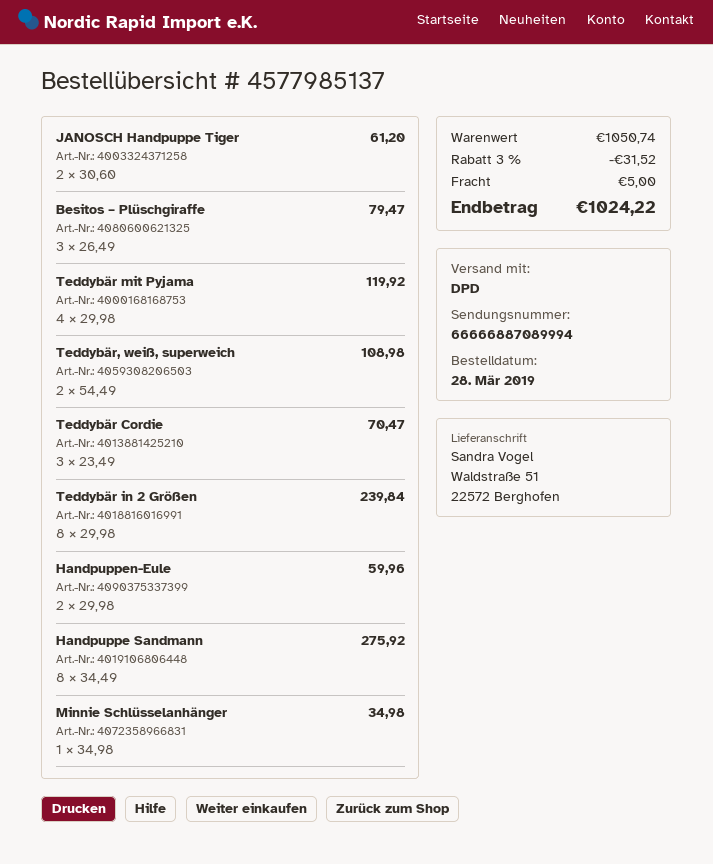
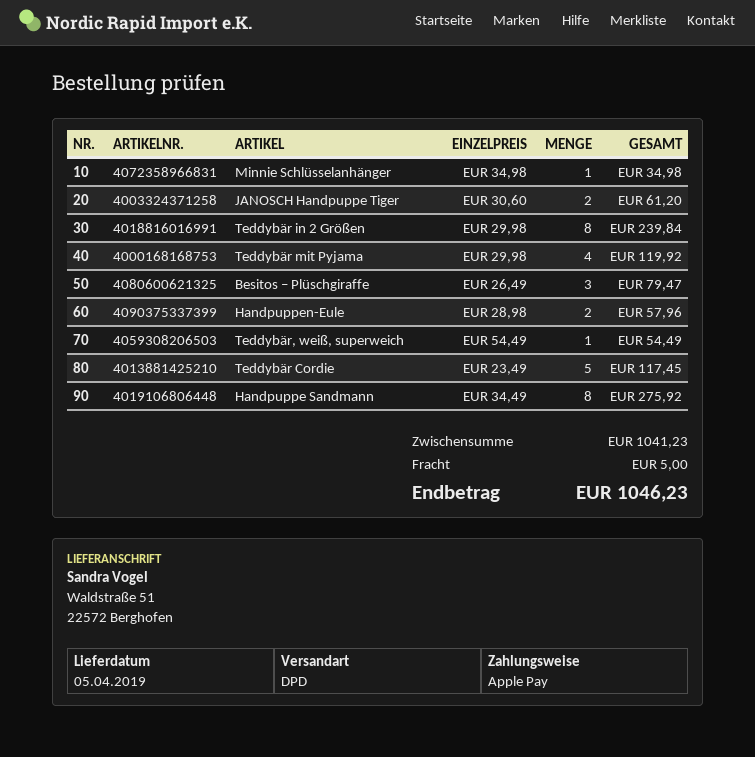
Teddybär, weiß, superweich: 2 x 54.49 = 108.98 -> 1 x 54.49 = 54.49
Teddybär Cordie: 3 x 23.49 = 70.47 -> 5 x 23.49 = 117.45
Handpuppen-Eule: 2 x 29.98 = 59.96 -> 2 x 28.98 = 57.96
subtotal: 1050.74 -> 1041.23
discount: 3% = 31.52 -> none
total: 1024.22 -> 1046.23

